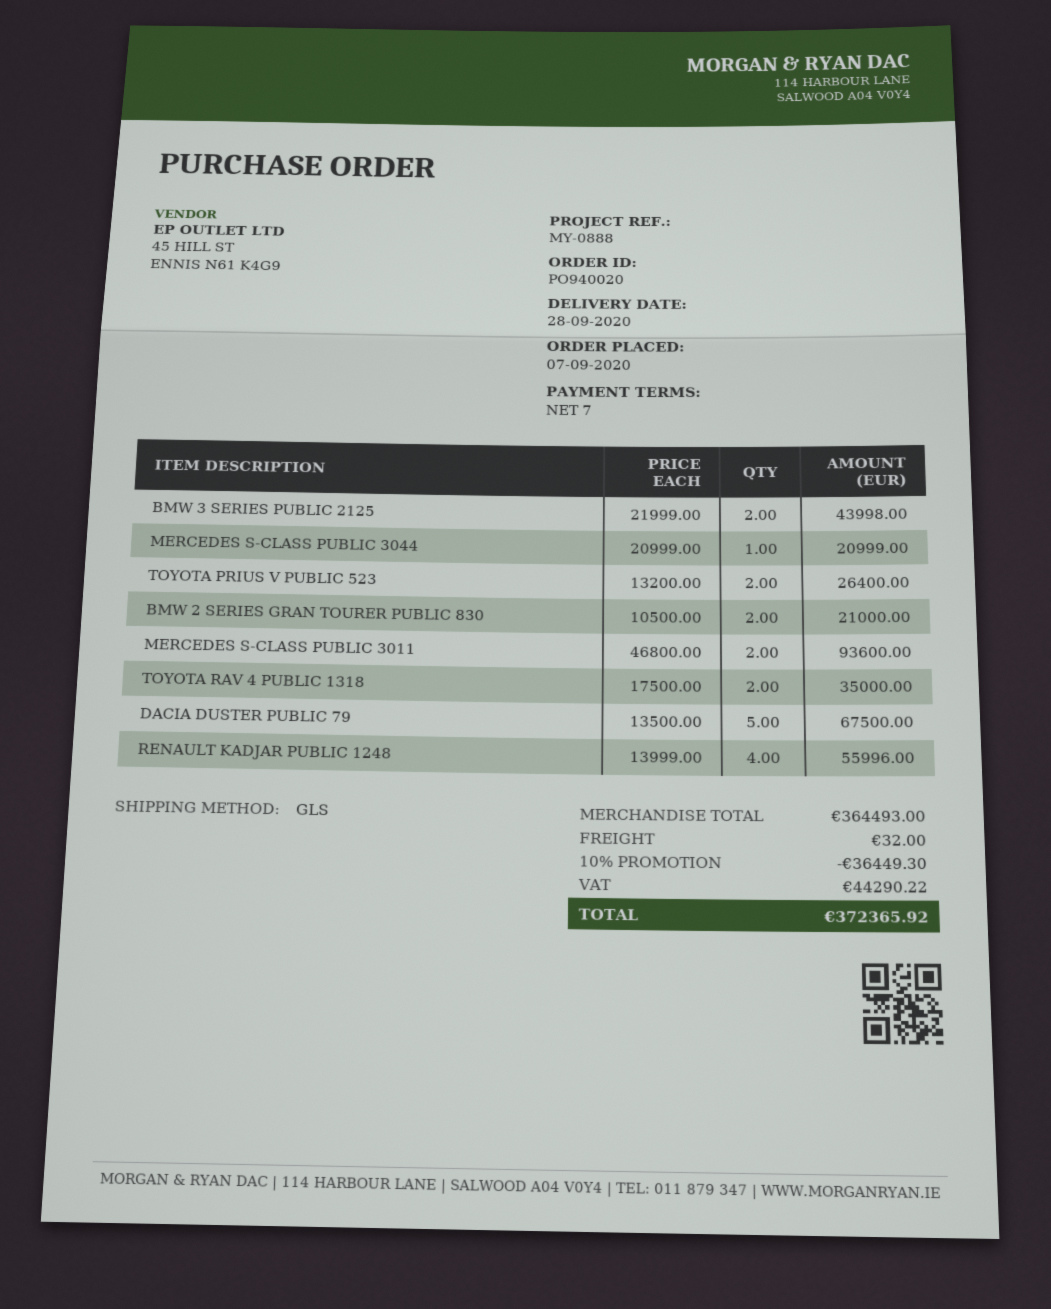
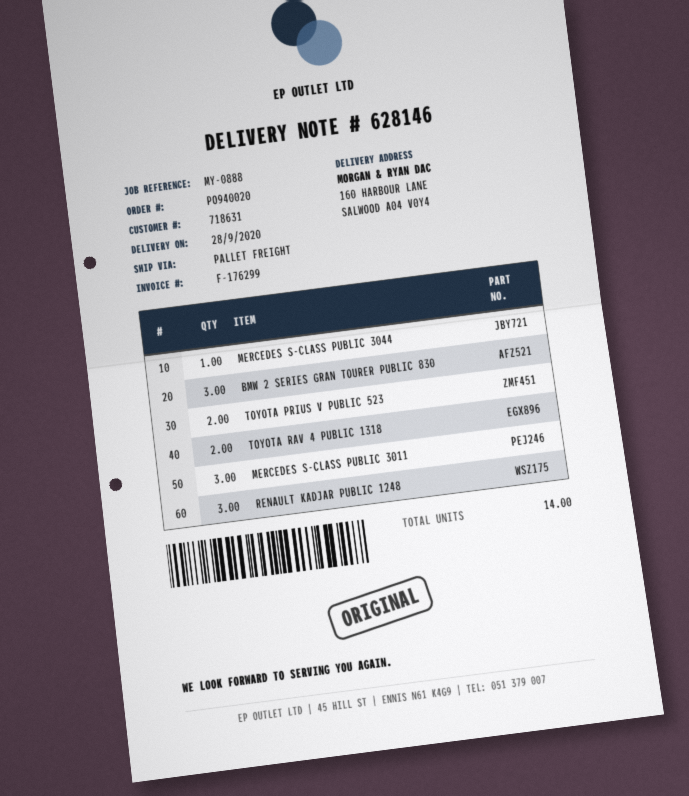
shipping method: GLS -> pallet freight
BMW 3 SERIES PUBLIC 2125: 2 -> none
BMW 2 SERIES GRAN TOURER PUBLIC 830: 2 -> 3
MERCEDES S-CLASS PUBLIC 3011: 2 -> 3
DACIA DUSTER PUBLIC 79: 5 -> none
RENAULT KADJAR PUBLIC 1248: 4 -> 3

